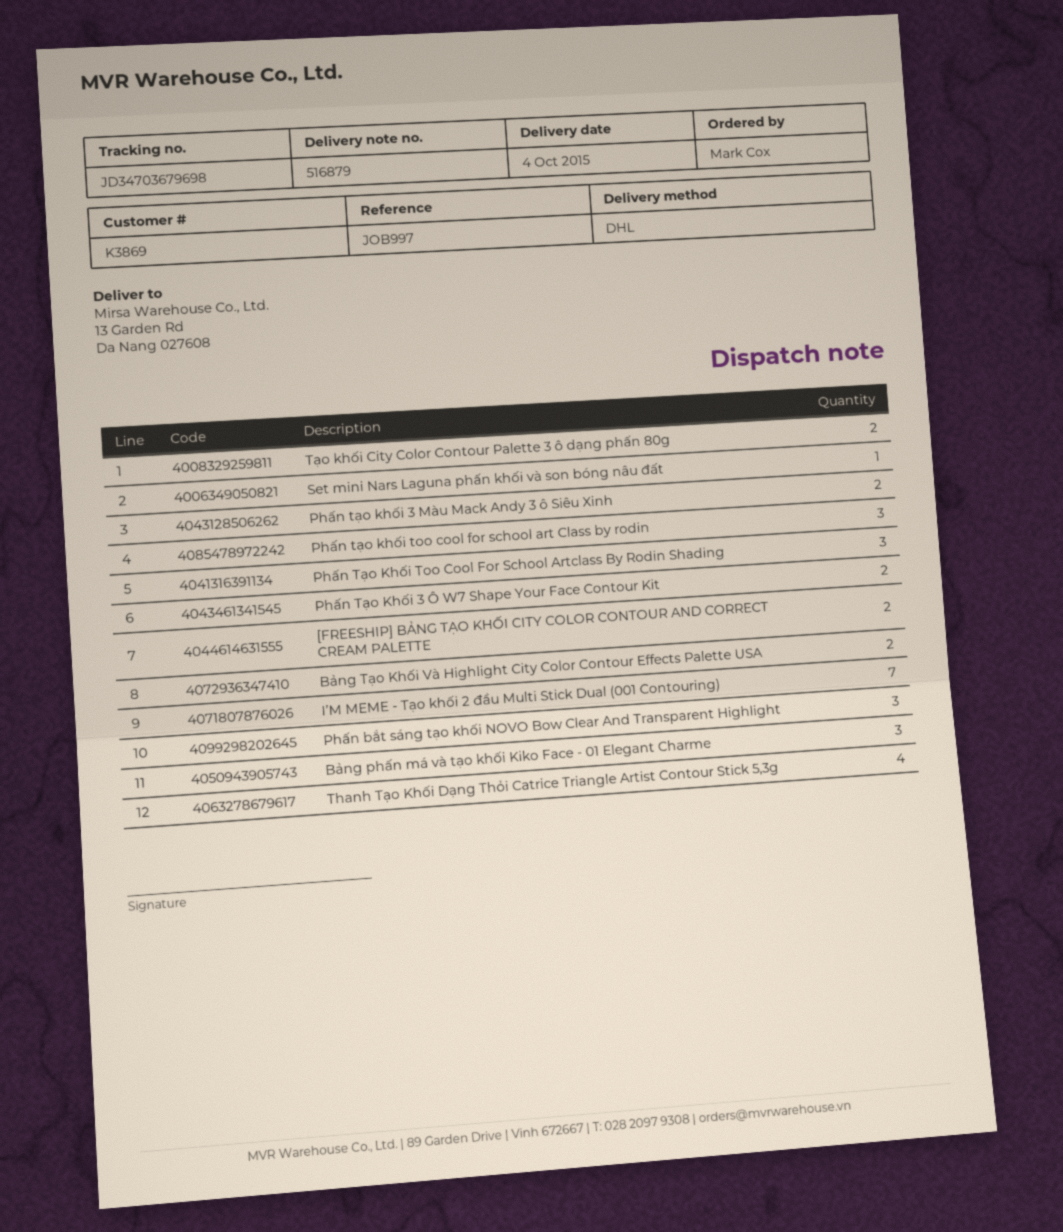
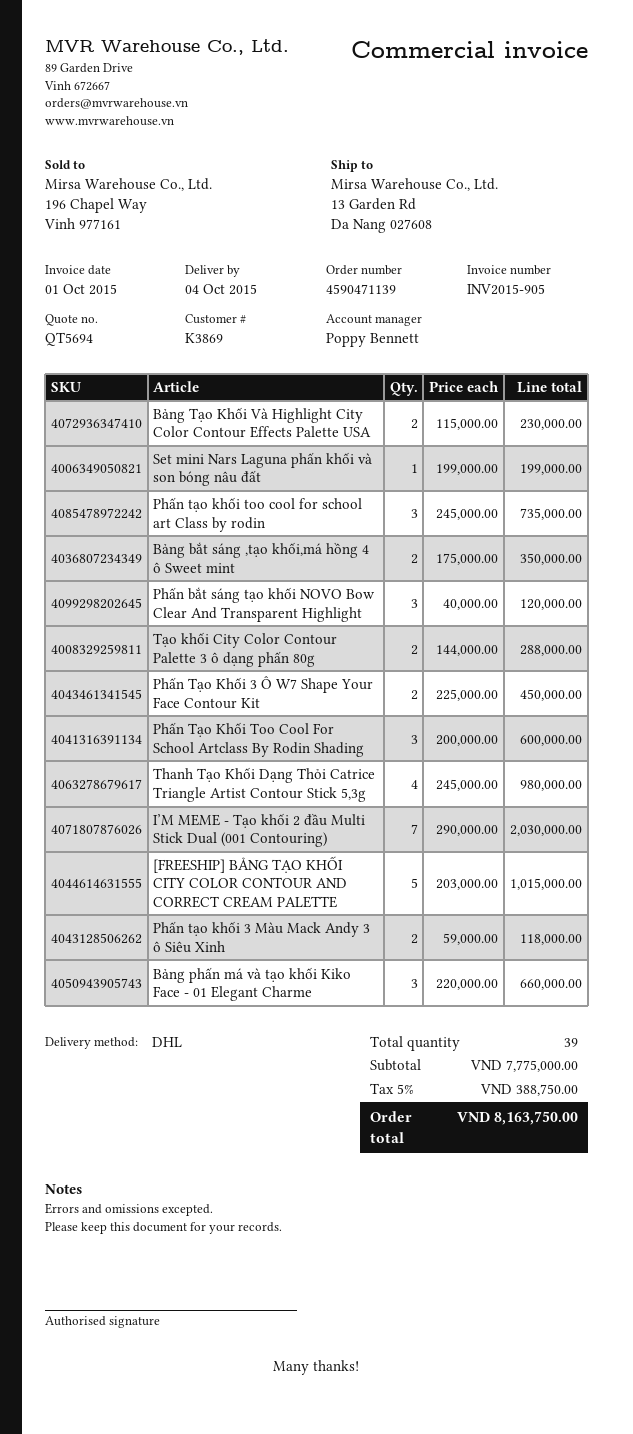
[FREESHIP] BẢNG TẠO KHỐI CITY COLOR CONTOUR AND CORRECT CREAM PALETTE: 2 -> 5
Bảng bắt sáng ,tạo khối,má hồng 4 ô Sweet mint: none -> 2

